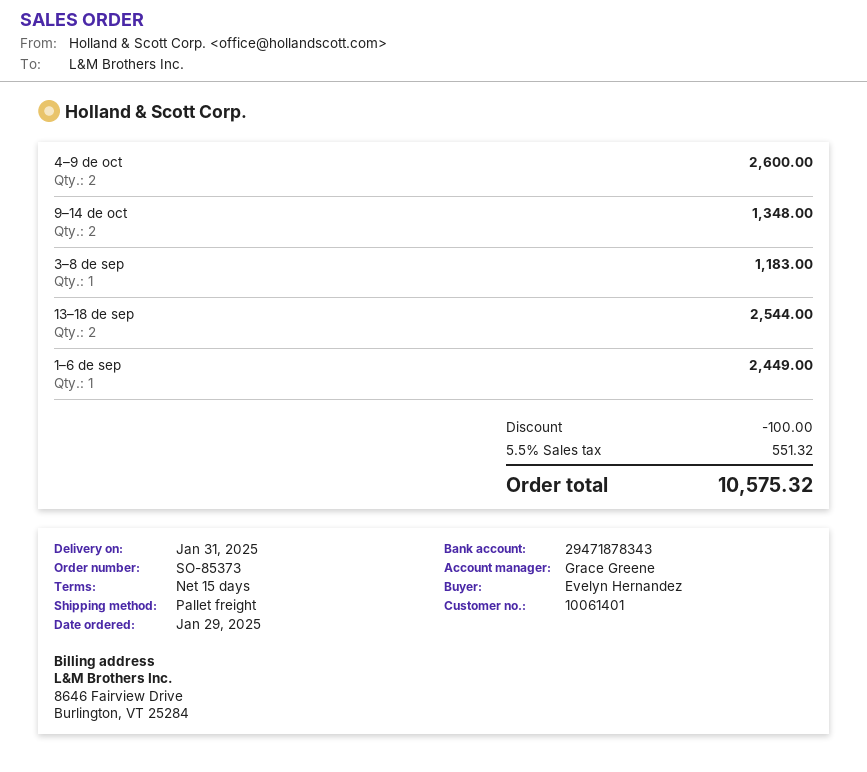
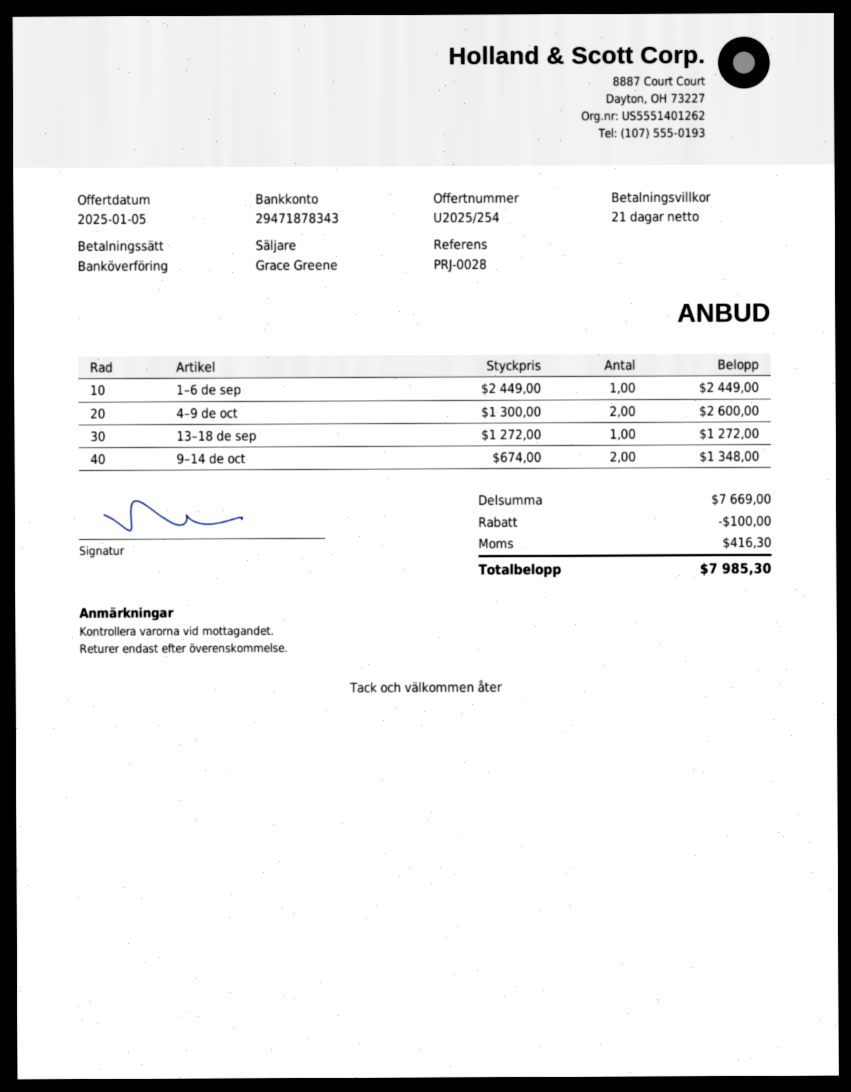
payment terms: 15 days -> 21 days
3–8 de sep: 1 for 1183.00 -> none
13–18 de sep: 2 for 2544.00 -> 1 for 1272.00
tax: 551.32 -> 416.30
total: 10575.32 -> 7985.30

